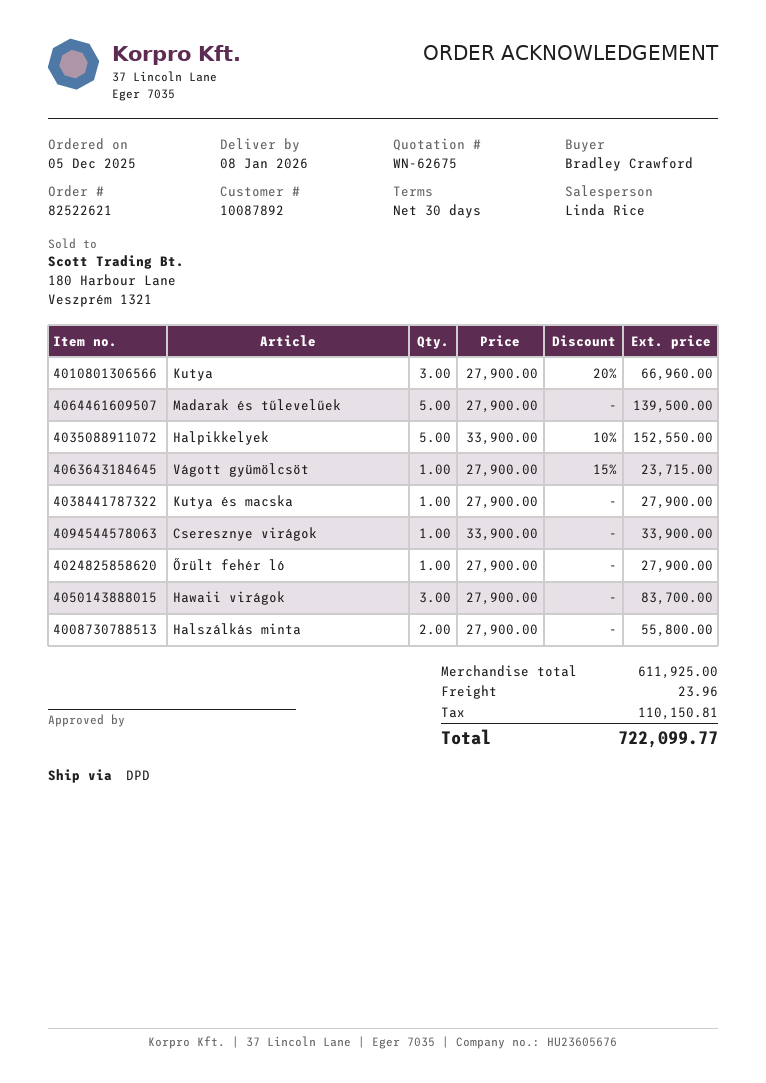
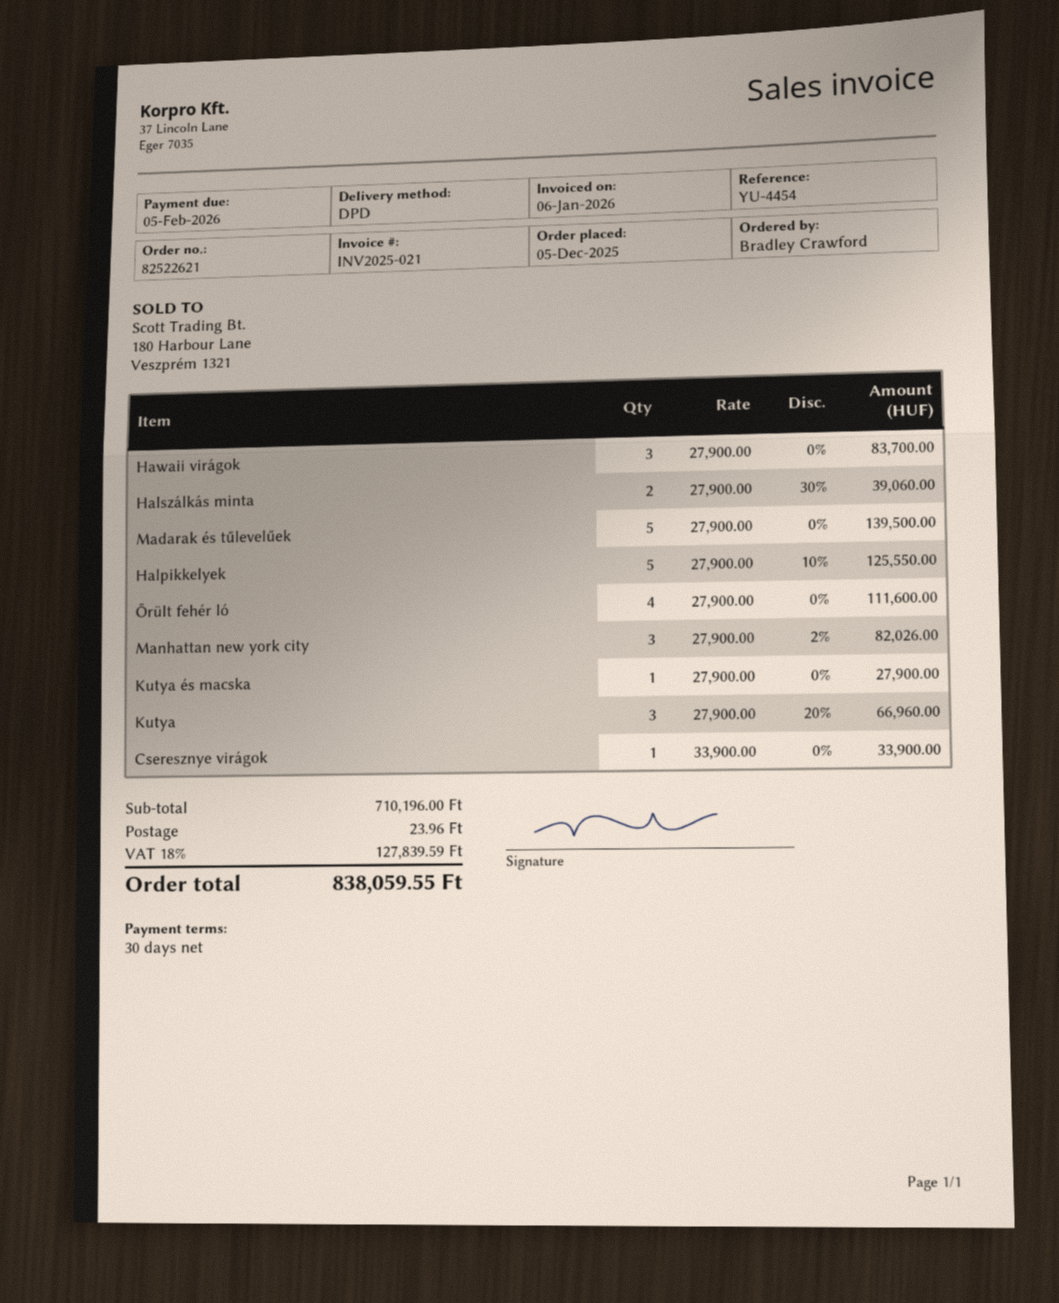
Halpikkelyek: 5 x 33900.00 - 10% = 152550.00 -> 5 x 27900.00 - 10% = 125550.00
Vágott gyümölcsöt: 1 x 27900.00 - 15% = 23715.00 -> none
Őrült fehér ló: 1 x 27900.00 = 27900.00 -> 4 x 27900.00 = 111600.00
Halszálkás minta: 2 x 27900.00 = 55800.00 -> 2 x 27900.00 - 30% = 39060.00
Manhattan new york city: none -> 3 x 27900.00 - 2% = 82026.00
subtotal: 611925.00 -> 710196.00
tax: 110150.81 -> 127839.59
total: 722099.77 -> 838059.55

